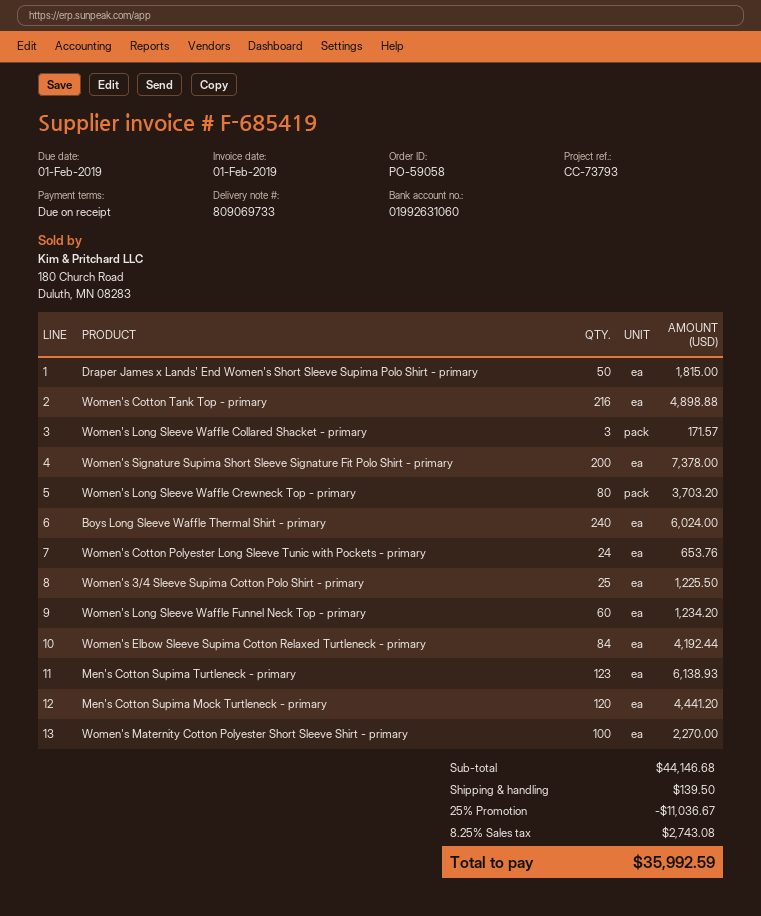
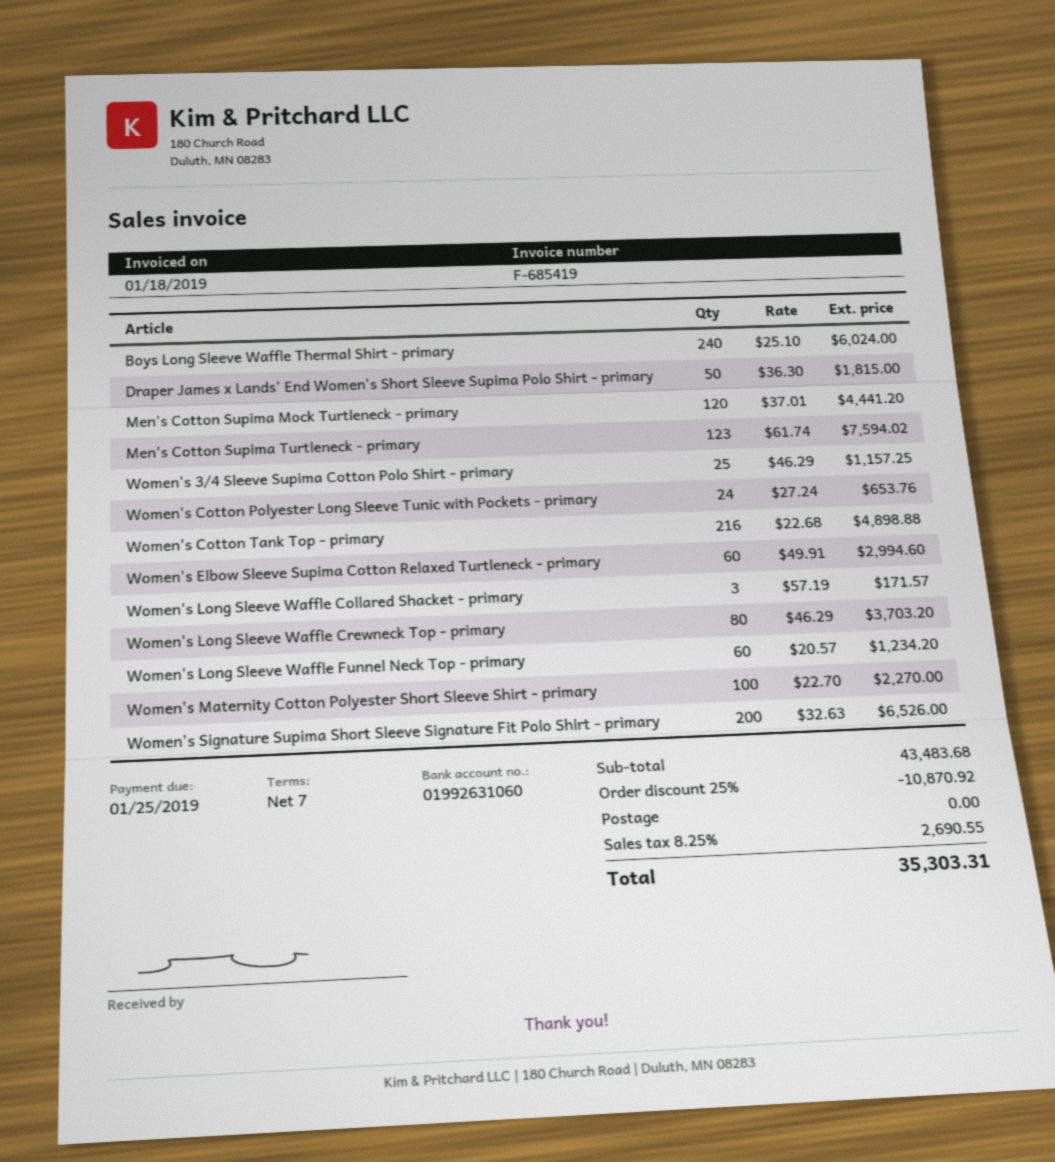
invoice date: 2019-02-01 -> 2019-01-18
payment terms: on receipt -> 7 days
due date: 2019-02-01 -> 2019-01-25
Women's Signature Supima Short Sleeve Signature Fit Polo Shirt - primary: 200 for 7378.00 -> 200 for 6526.00
Women's 3/4 Sleeve Supima Cotton Polo Shirt - primary: 25 for 1225.50 -> 25 for 1157.25
Women's Elbow Sleeve Supima Cotton Relaxed Turtleneck - primary: 84 for 4192.44 -> 60 for 2994.60
Men's Cotton Supima Turtleneck - primary: 123 for 6138.93 -> 123 for 7594.02
subtotal: 44146.68 -> 43483.68
discount: 25% = 11036.67 -> 25% = 10870.92
shipping: 139.50 -> 0.00
tax: 8.25% = 2743.08 -> 8.25% = 2690.55
total: 35992.59 -> 35303.31

